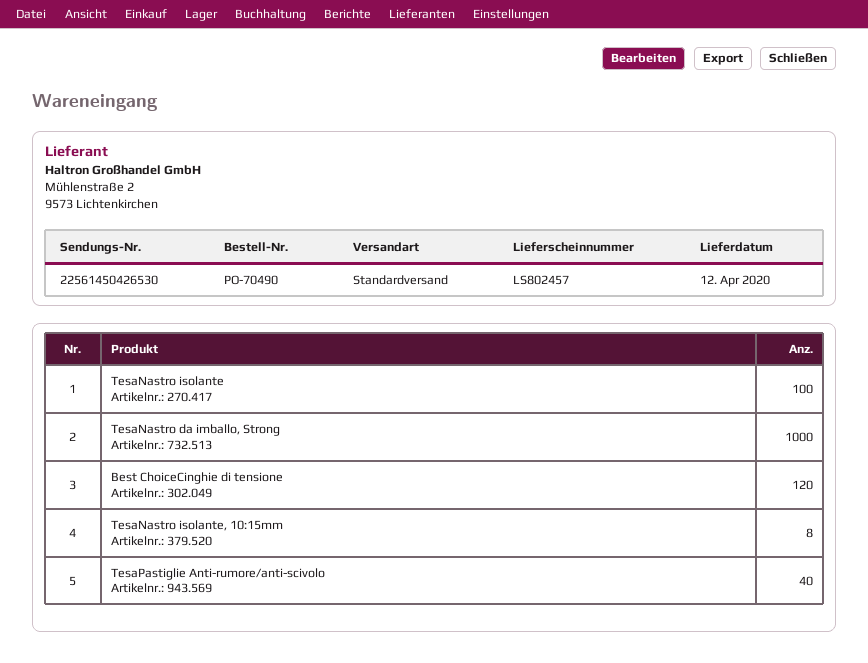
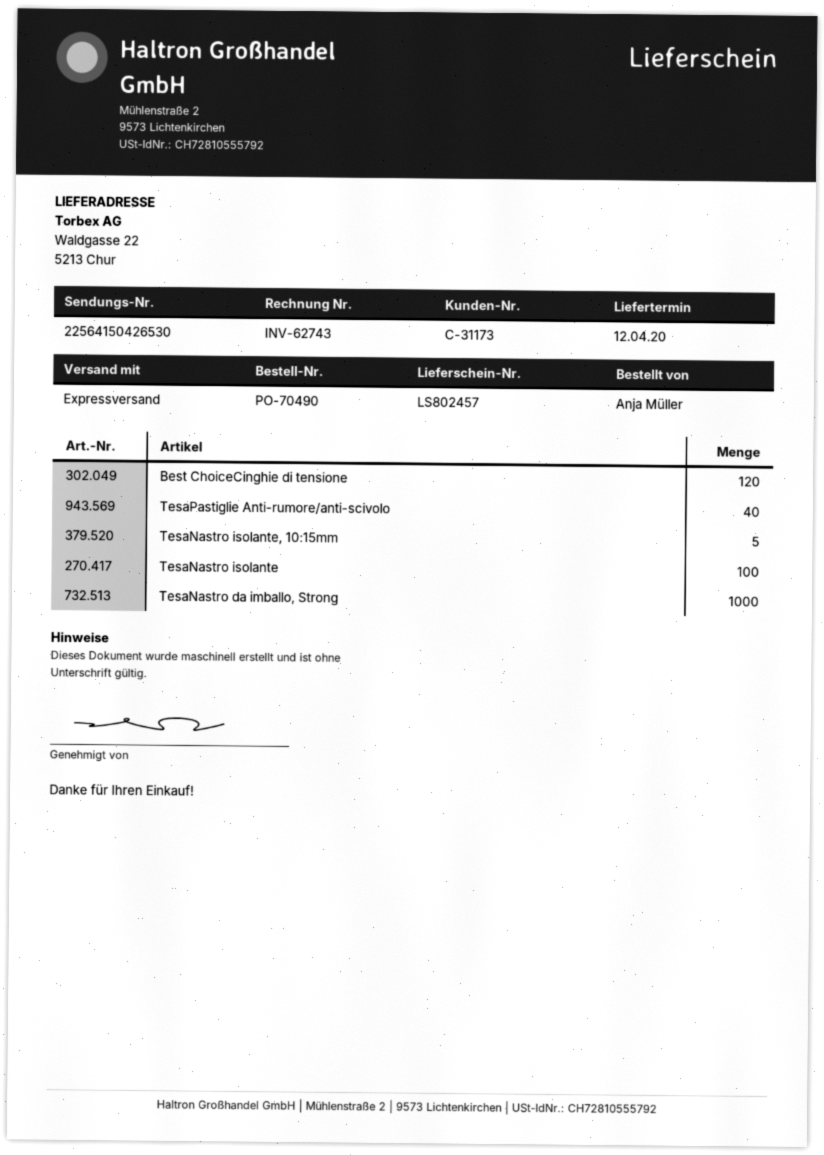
shipping method: standard -> express
tracking number: 22561450426530 -> 22564150426530
TesaNastro isolante, 10:15mm: 8 -> 5

